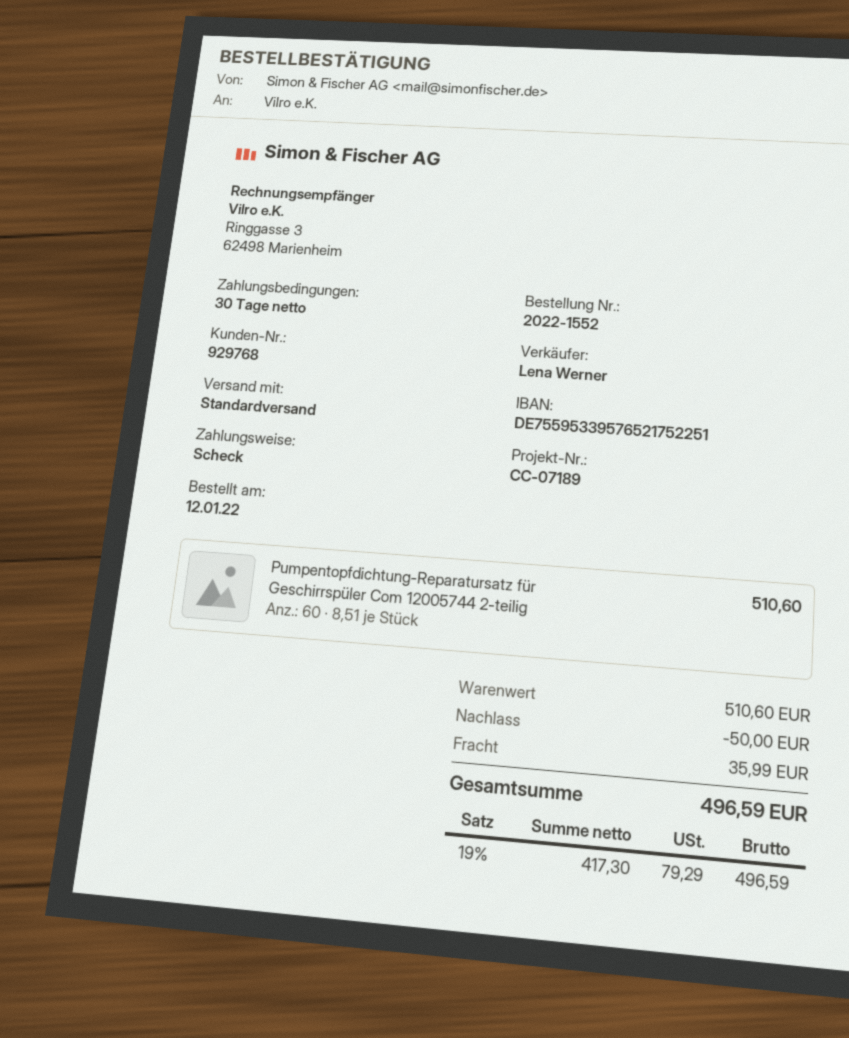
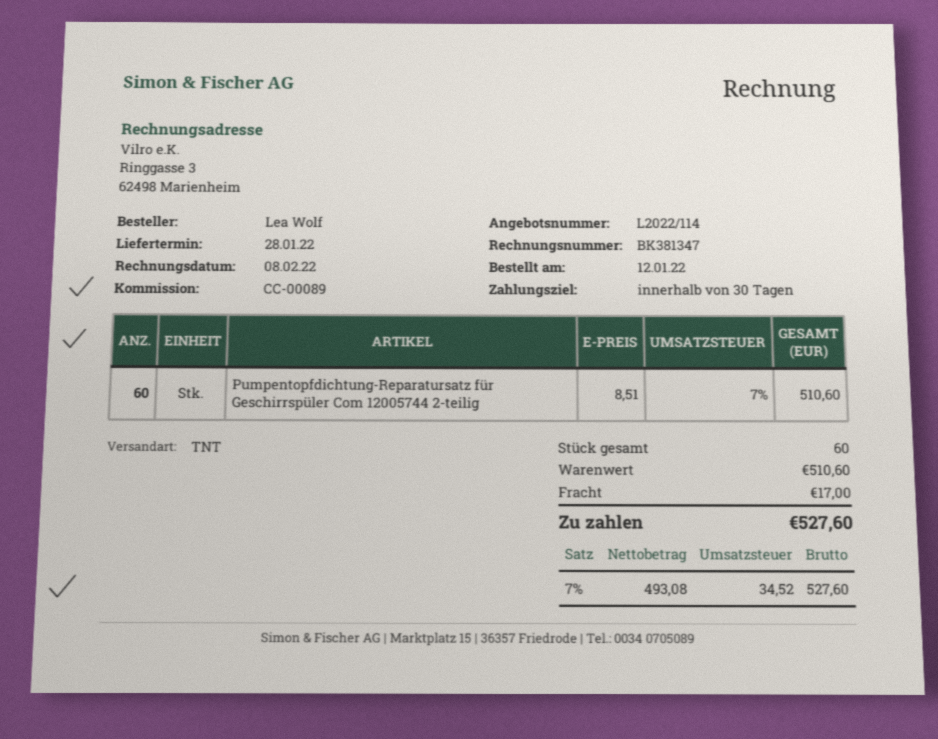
reference: CC-07189 -> CC-00089
shipping method: standard -> TNT
discount: 50.00 -> none
shipping: 35.99 -> 17.00
net: 417.30 -> 493.08
tax: 19% = 79.29 -> 7% = 34.52
total: 496.59 -> 527.60

